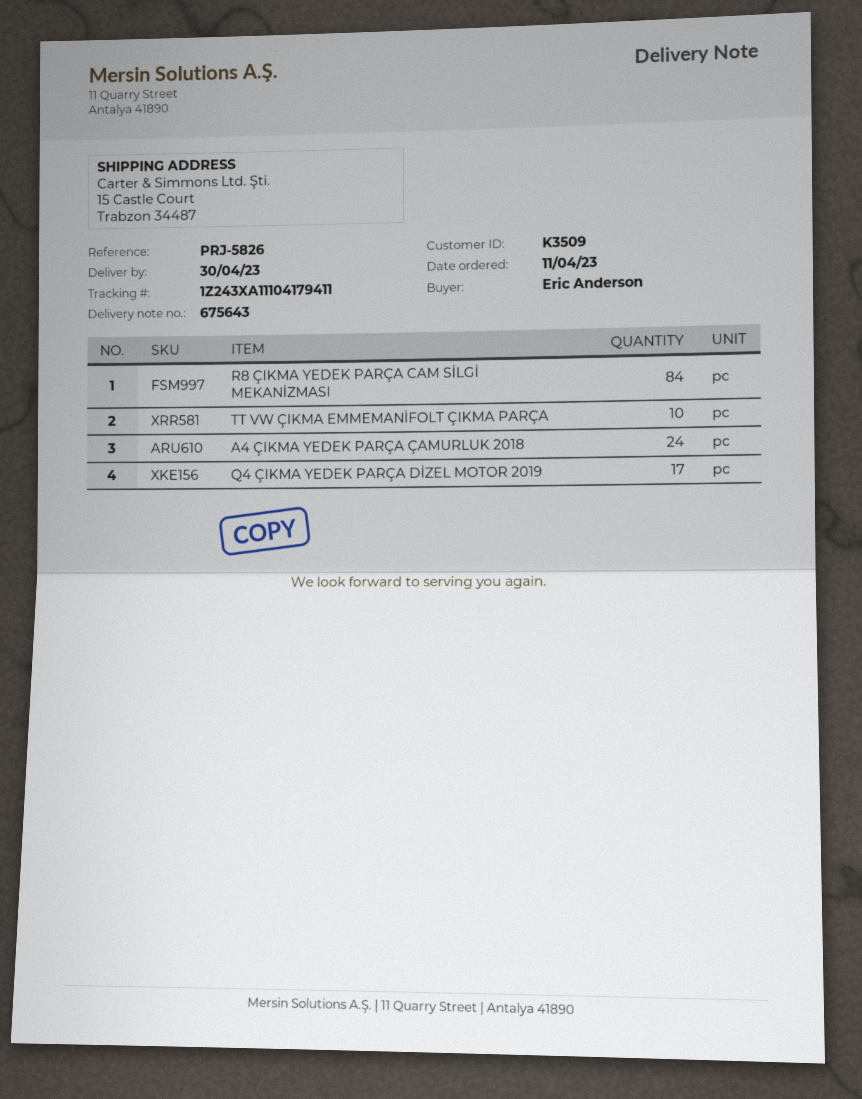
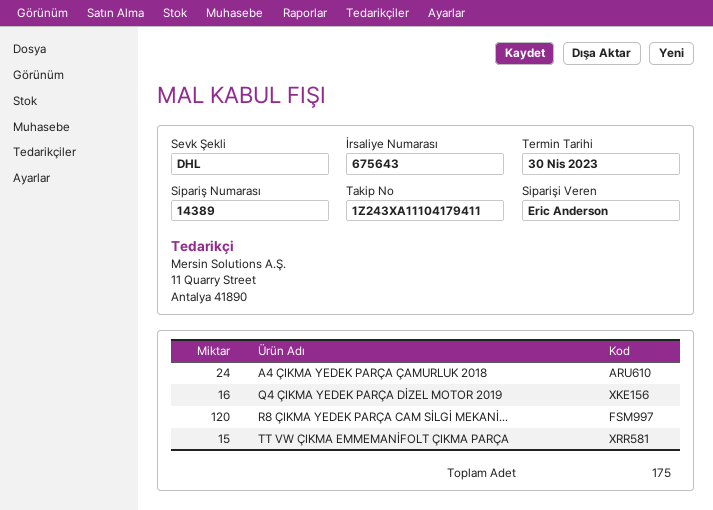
R8 ÇIKMA YEDEK PARÇA CAM SİLGİ MEKANİZMASI: 84 -> 120
TT VW ÇIKMA EMMEMANİFOLT ÇIKMA PARÇA: 10 -> 15
Q4 ÇIKMA YEDEK PARÇA DİZEL MOTOR 2019: 17 -> 16

